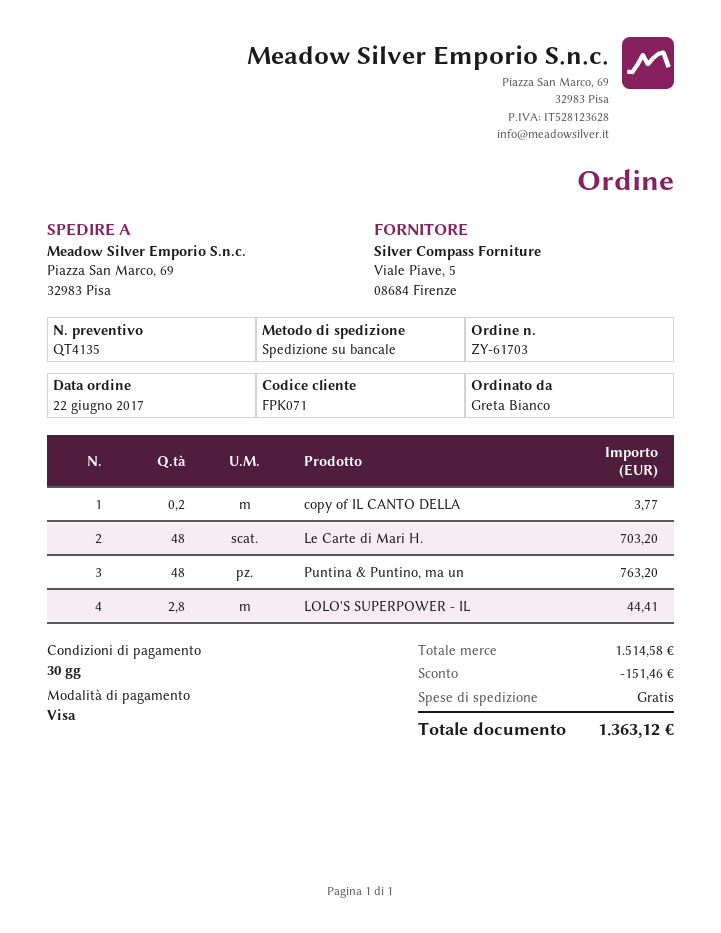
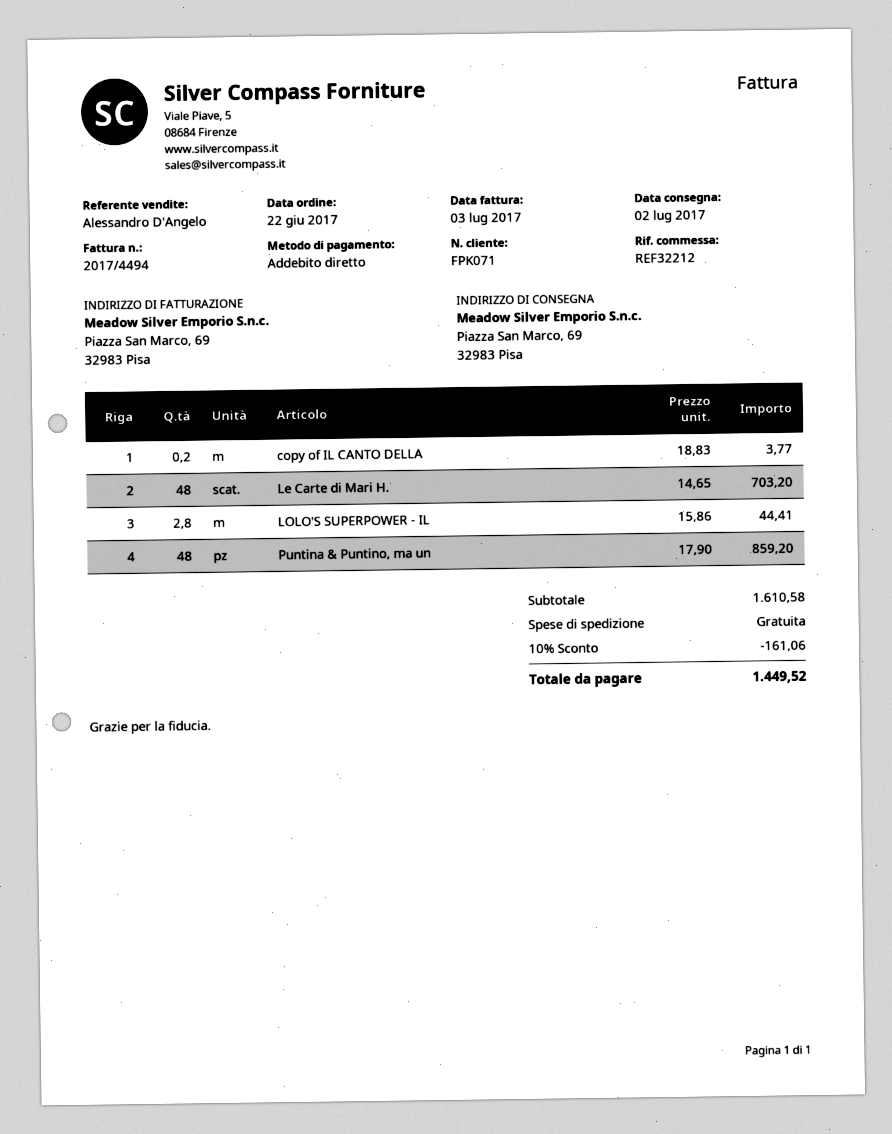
payment method: Visa -> direct debit
Puntina & Puntino, ma un: 48 for 763.20 -> 48 for 859.20
subtotal: 1514.58 -> 1610.58
discount: 151.46 -> 161.06
total: 1363.12 -> 1449.52

